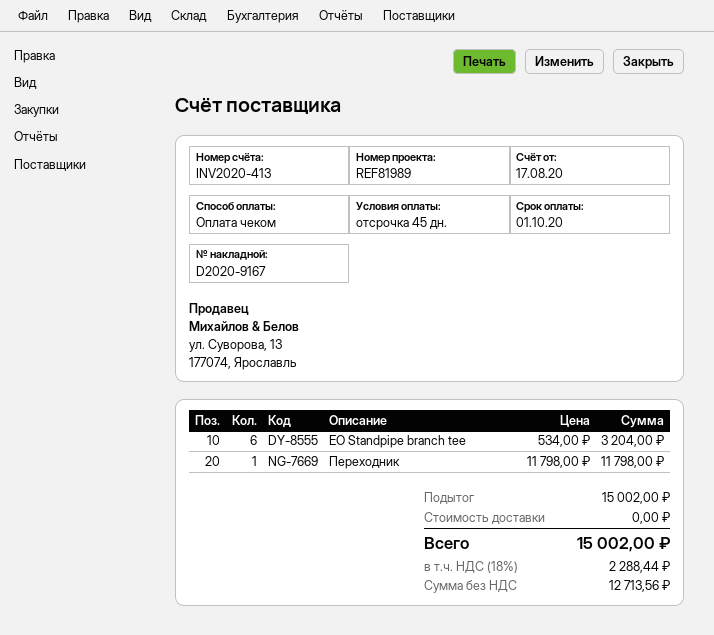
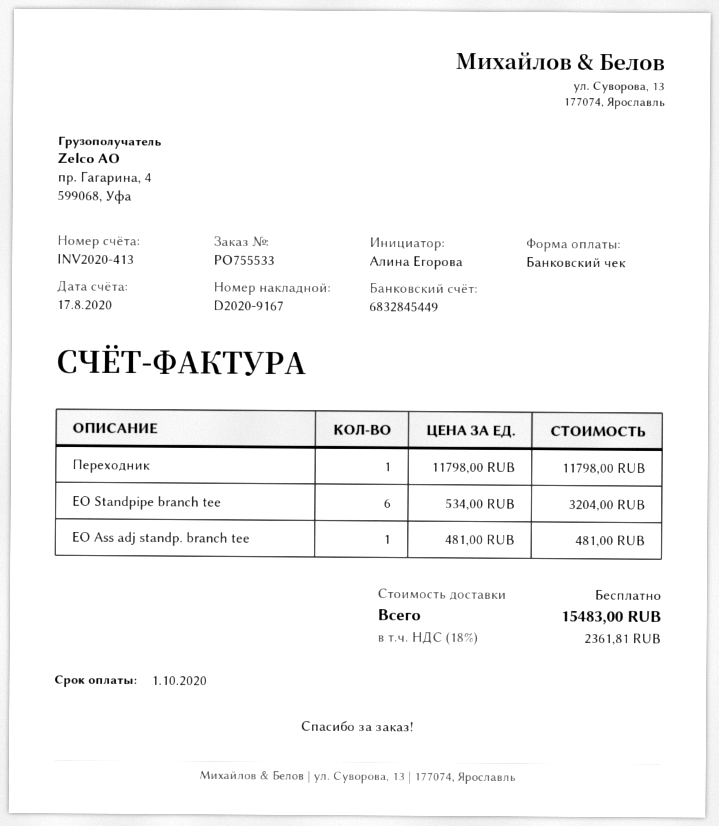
EO Ass adj standp. branch tee: none -> 1 x 481.00 = 481.00
tax: 18% = 2288.44 -> 18% = 2361.81
total: 15002.00 -> 15483.00

